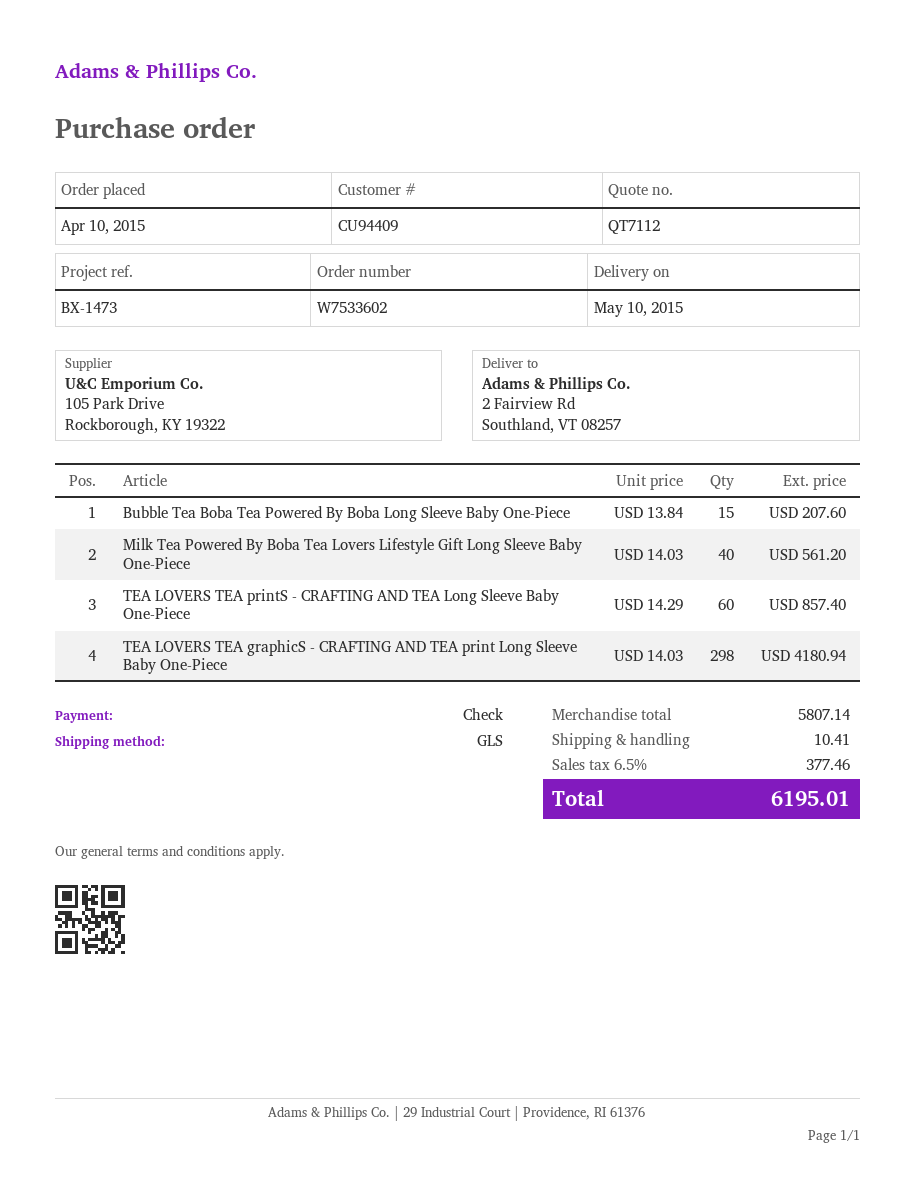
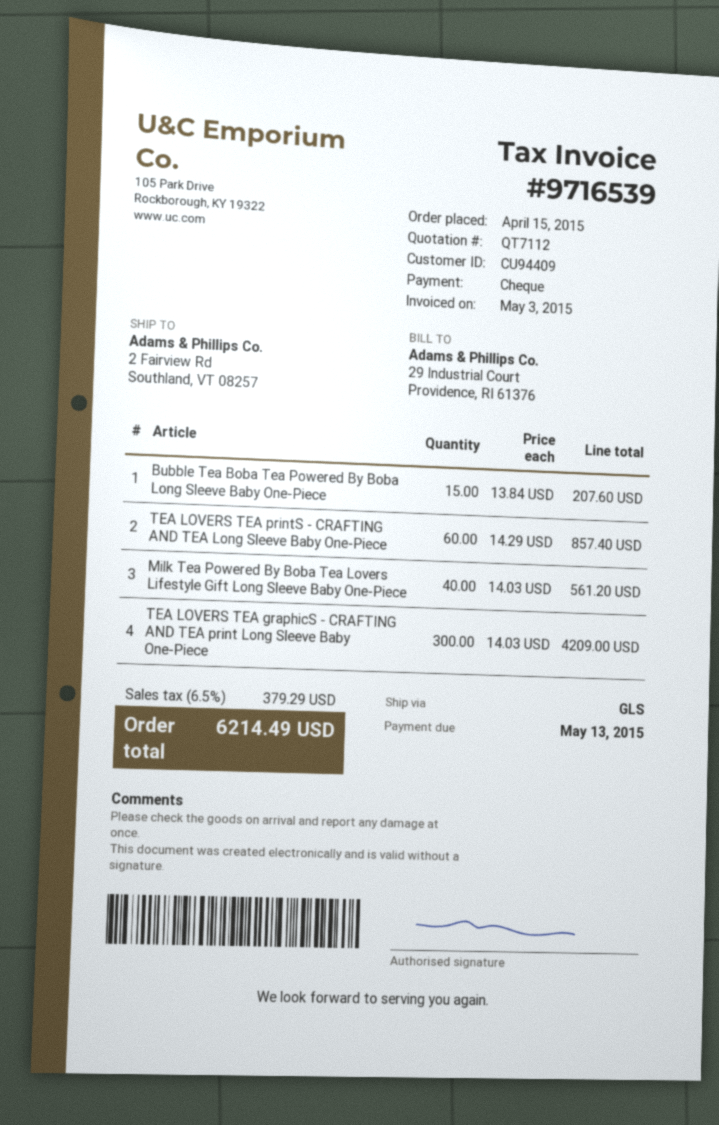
order date: 2015-04-10 -> 2015-04-15
TEA LOVERS TEA graphicS - CRAFTING AND TEA print Long Sleeve Baby One-Piece: 298 x 14.03 = 4180.94 -> 300 x 14.03 = 4209.00
shipping: 10.41 -> none
tax: 6.5% = 377.46 -> 6.5% = 379.29
total: 6195.01 -> 6214.49

